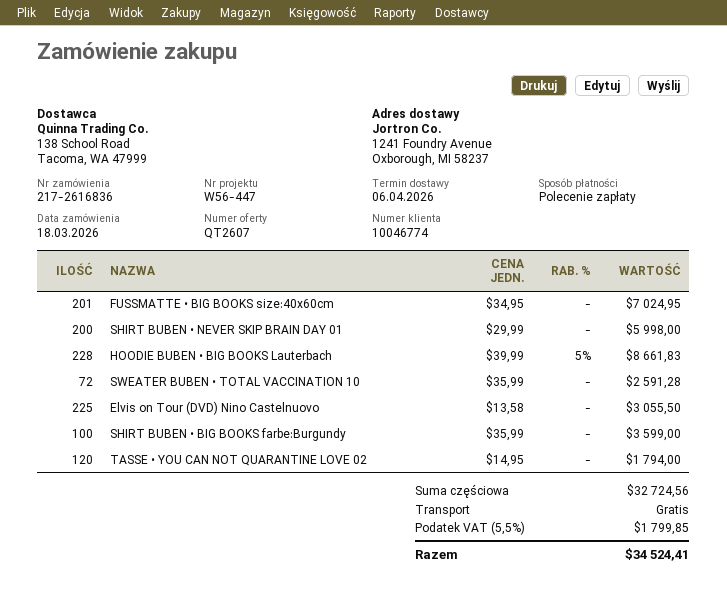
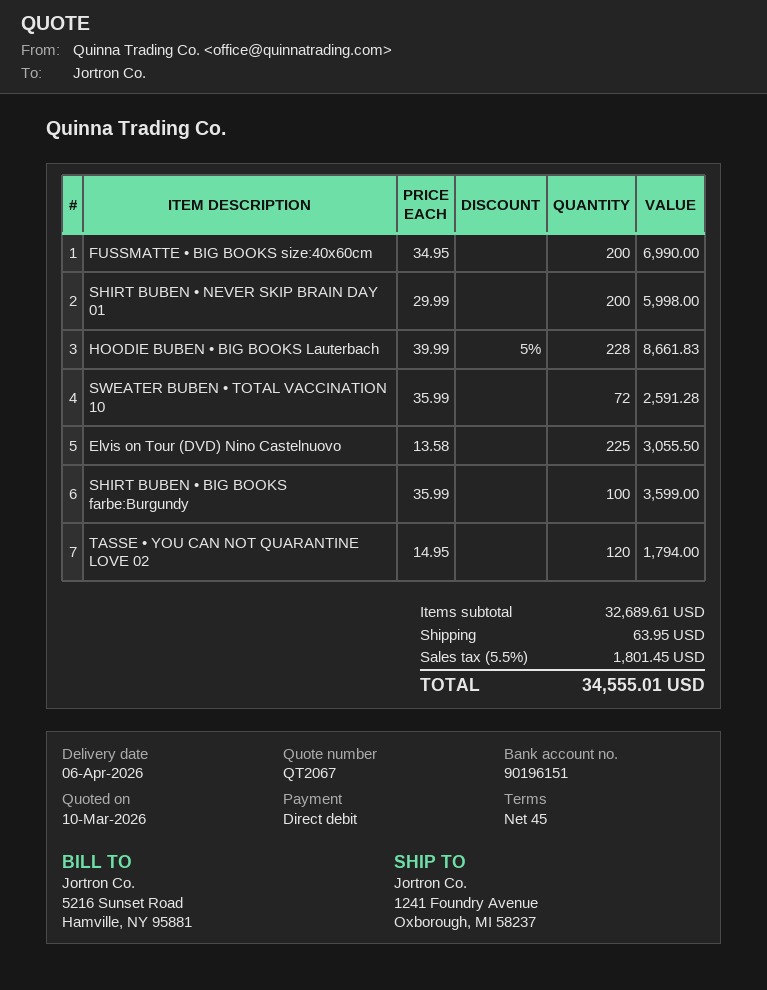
quote number: QT2607 -> QT2067
FUSSMATTE • BIG BOOKS size:40x60cm: 201 x 34.95 = 7024.95 -> 200 x 34.95 = 6990.00
subtotal: 32724.56 -> 32689.61
shipping: 0.00 -> 63.95
tax: 5.5% = 1799.85 -> 5.5% = 1801.45
total: 34524.41 -> 34555.01

